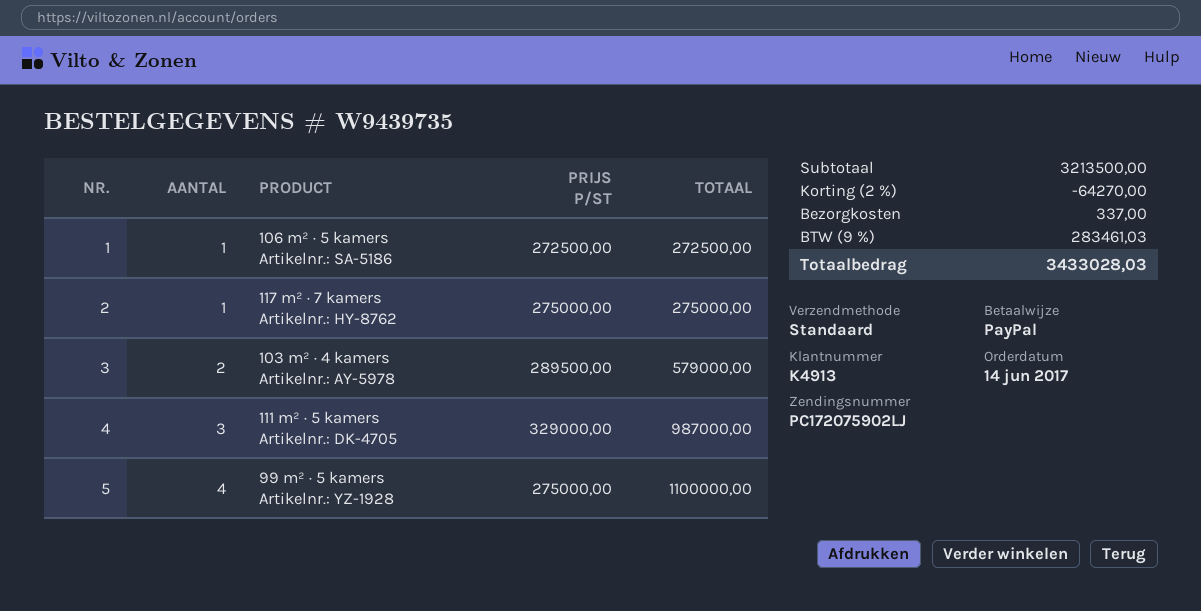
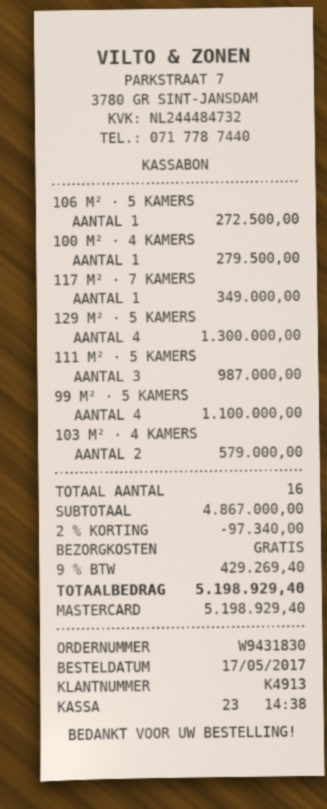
order number: W9439735 -> W9431830
order date: 2017-06-14 -> 2017-05-17
payment method: PayPal -> Mastercard
117 m² · 7 kamers: 1 for 275000.00 -> 1 for 349000.00
100 M² · 4 KAMERS: none -> 1 for 279500.00
129 M² · 5 KAMERS: none -> 4 for 1300000.00
subtotal: 3213500.00 -> 4867000.00
discount: 2% = 64270.00 -> 2% = 97340.00
shipping: 337.00 -> 0.00
tax: 9% = 283461.03 -> 9% = 429269.40
total: 3433028.03 -> 5198929.40

